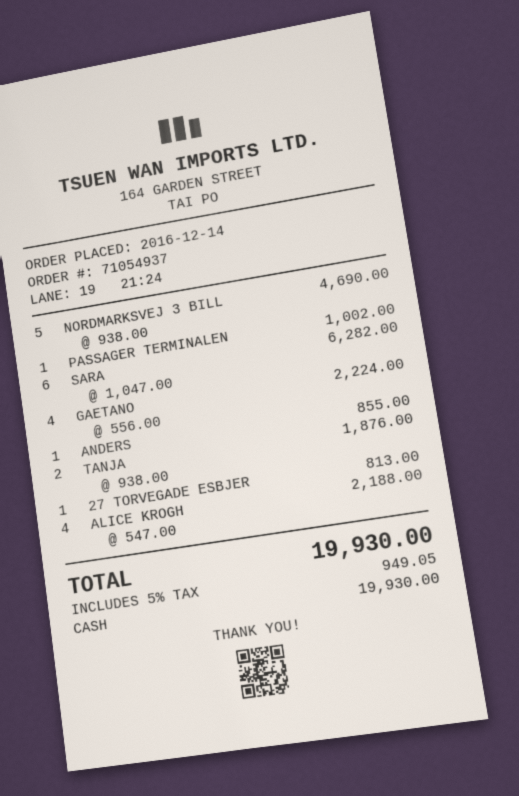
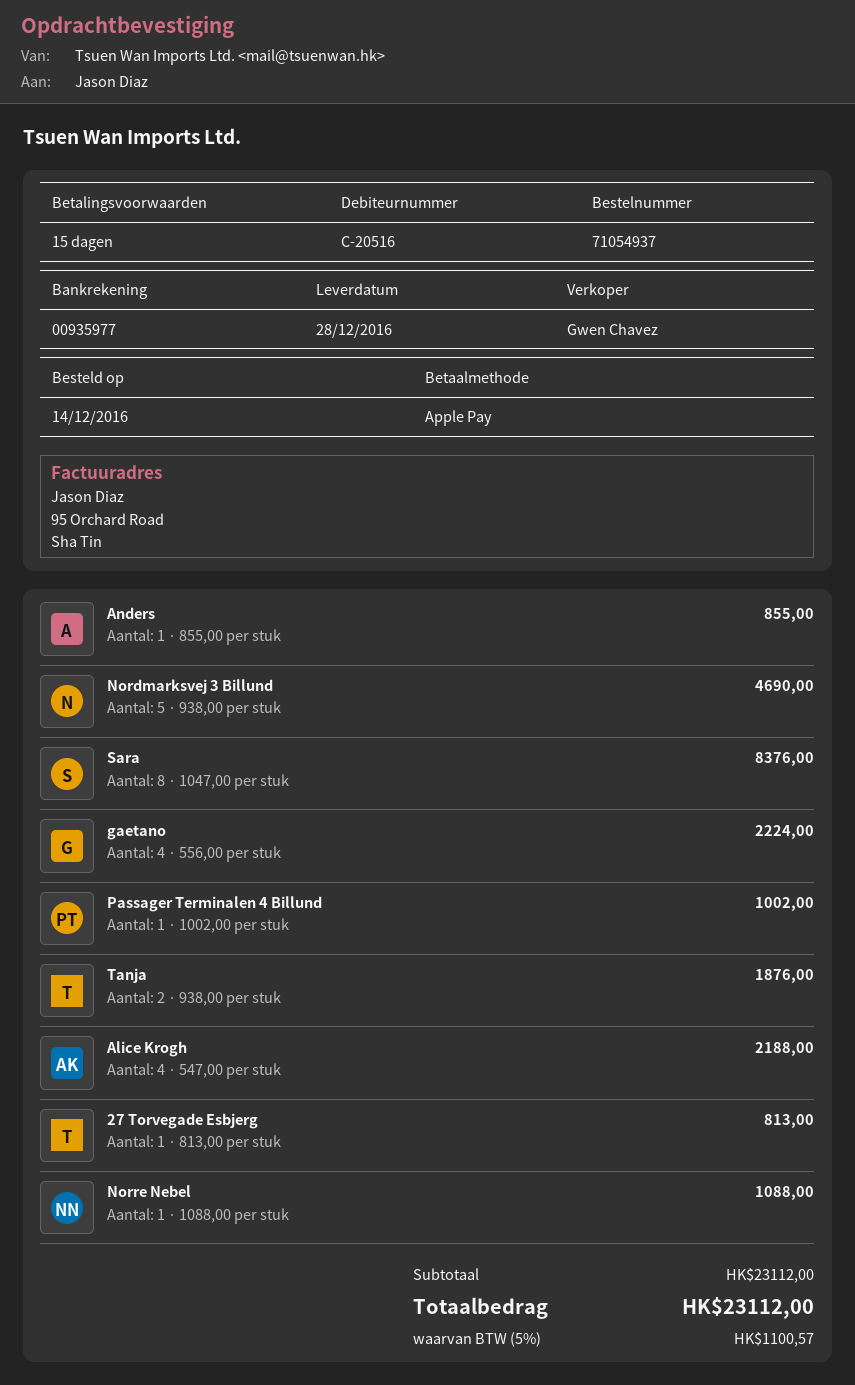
payment method: cash -> Apple Pay
SARA: 6 x 1047.00 = 6282.00 -> 8 x 1047.00 = 8376.00
Norre Nebel: none -> 1 x 1088.00 = 1088.00
tax: 5% = 949.05 -> 5% = 1100.57
total: 19930.00 -> 23112.00

